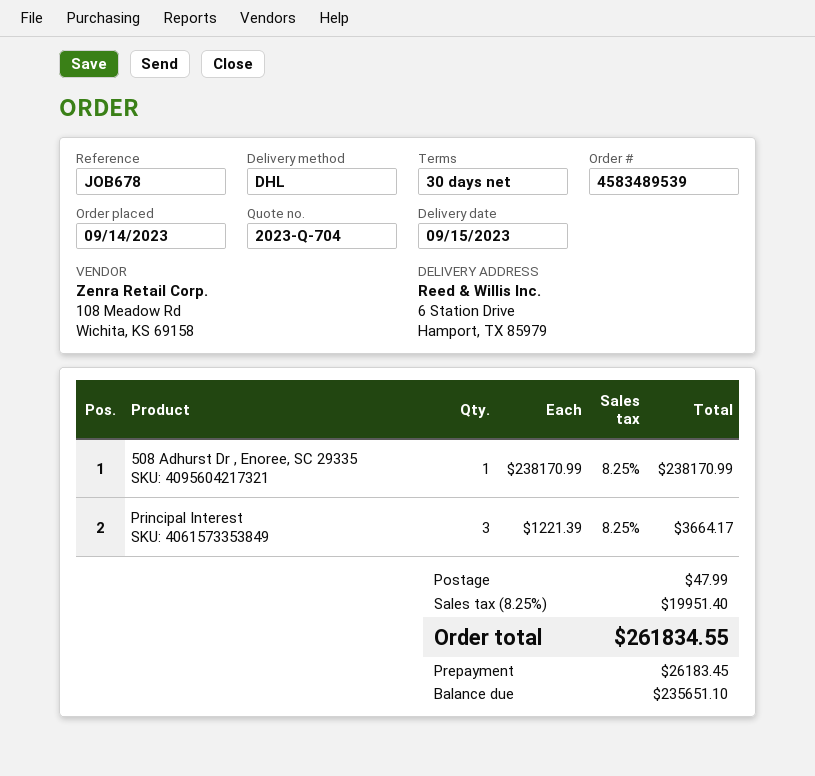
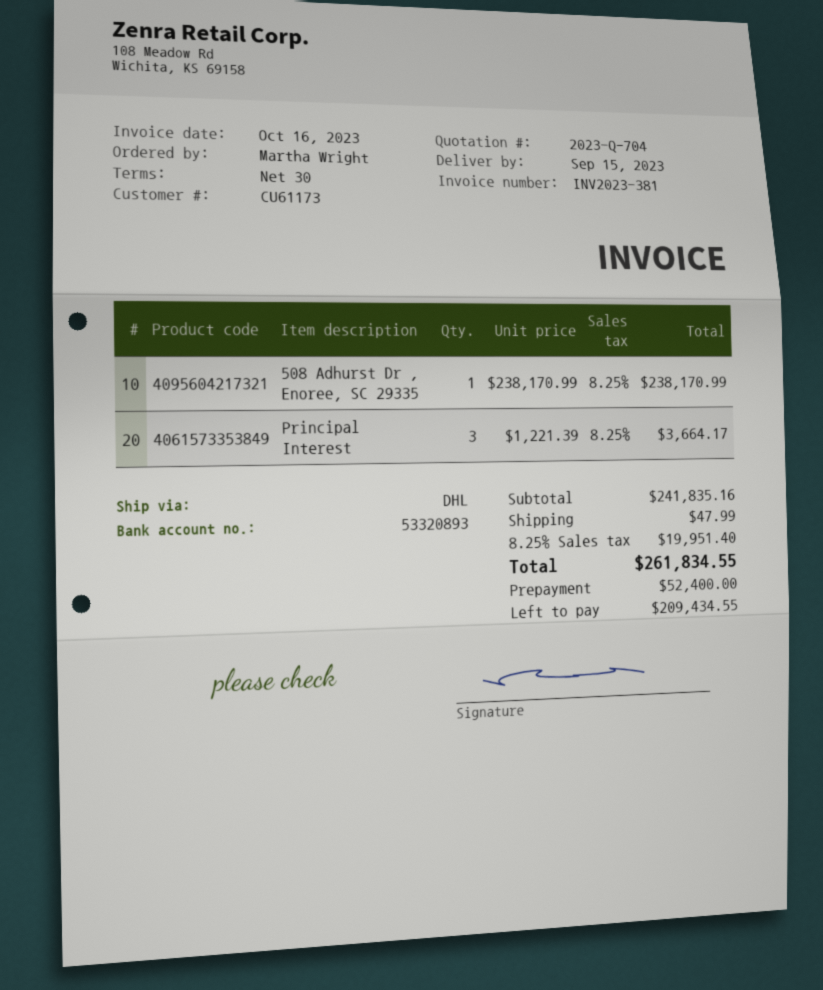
deposit: 26183.45 -> 52400.00
balance: 235651.10 -> 209434.55

